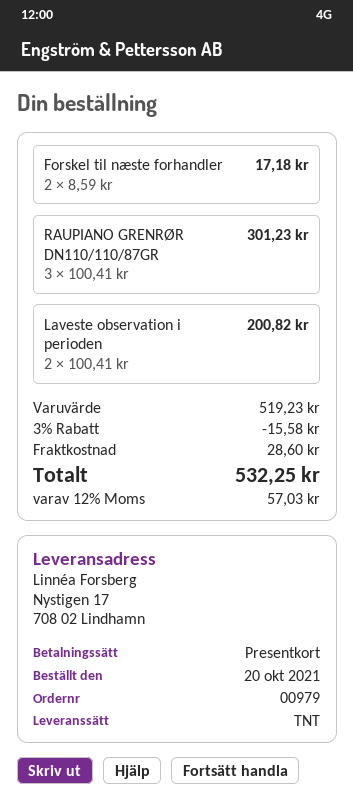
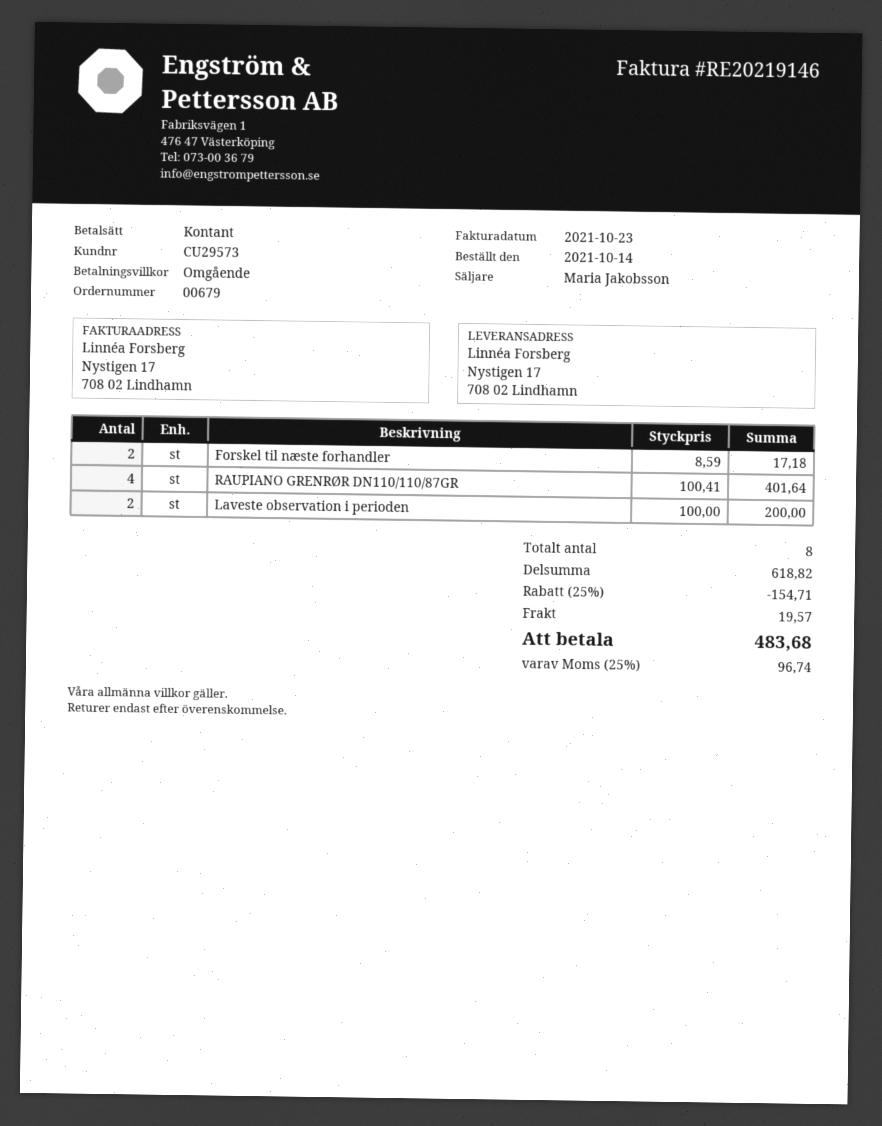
order number: 00979 -> 00679
order date: 2021-10-20 -> 2021-10-14
payment method: gift card -> cash
RAUPIANO GRENRØR DN110/110/87GR: 3 x 100.41 = 301.23 -> 4 x 100.41 = 401.64
Laveste observation i perioden: 2 x 100.41 = 200.82 -> 2 x 100.00 = 200.00
subtotal: 519.23 -> 618.82
discount: 3% = 15.58 -> 25% = 154.71
shipping: 28.60 -> 19.57
tax: 12% = 57.03 -> 25% = 96.74
total: 532.25 -> 483.68

